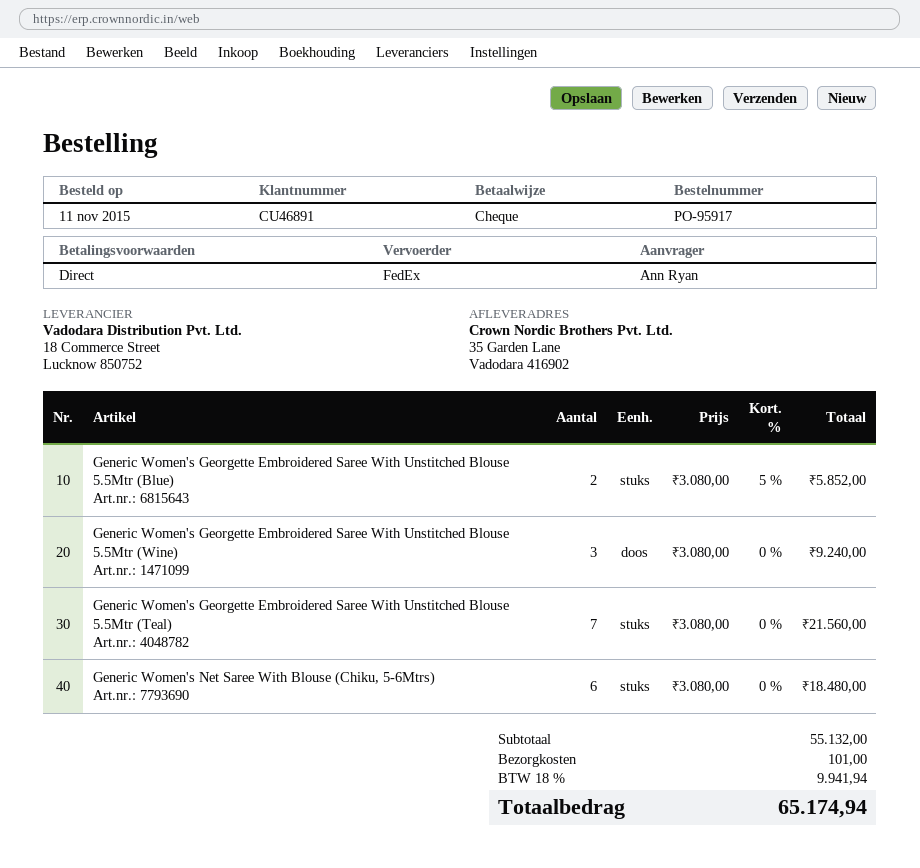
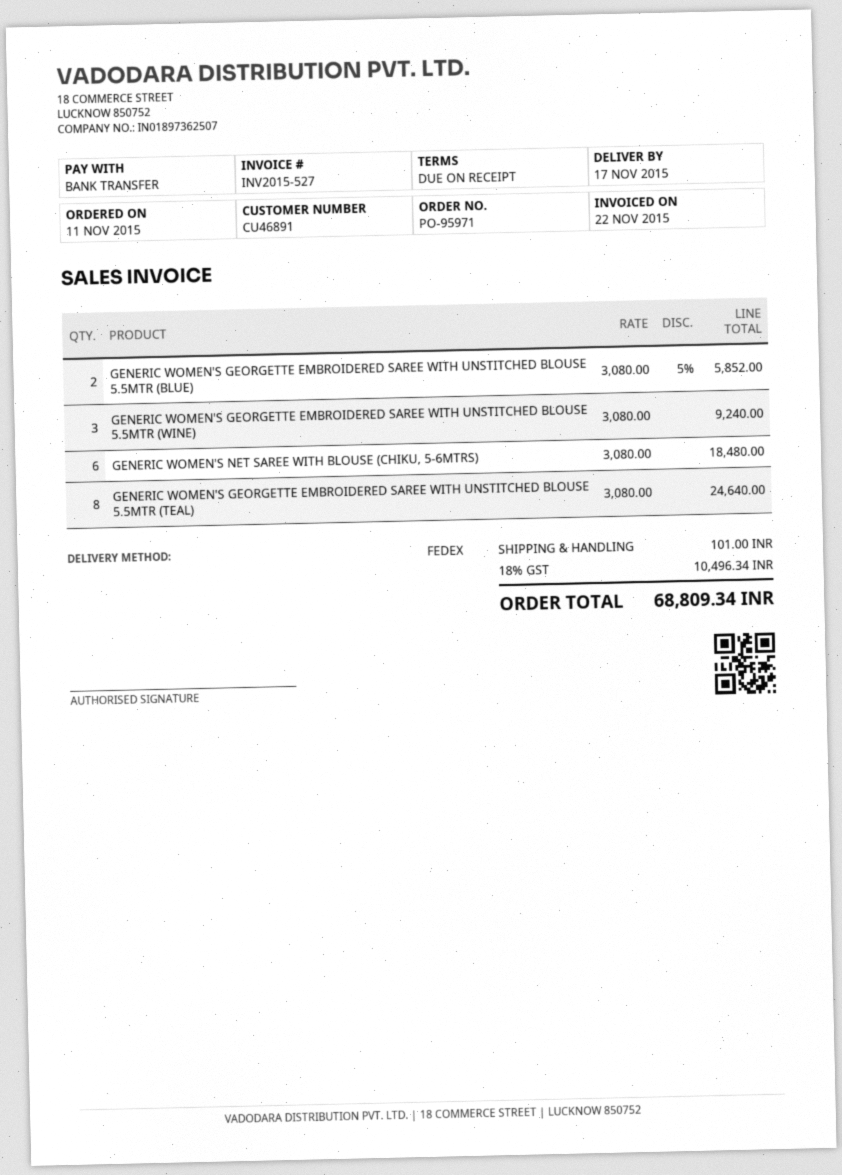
order number: PO-95917 -> PO-95971
payment method: cheque -> bank transfer
Generic Women's Georgette Embroidered Saree With Unstitched Blouse 5.5Mtr (Teal): 7 x 3080.00 = 21560.00 -> 8 x 3080.00 = 24640.00
tax: 18% = 9941.94 -> 18% = 10496.34
total: 65174.94 -> 68809.34

